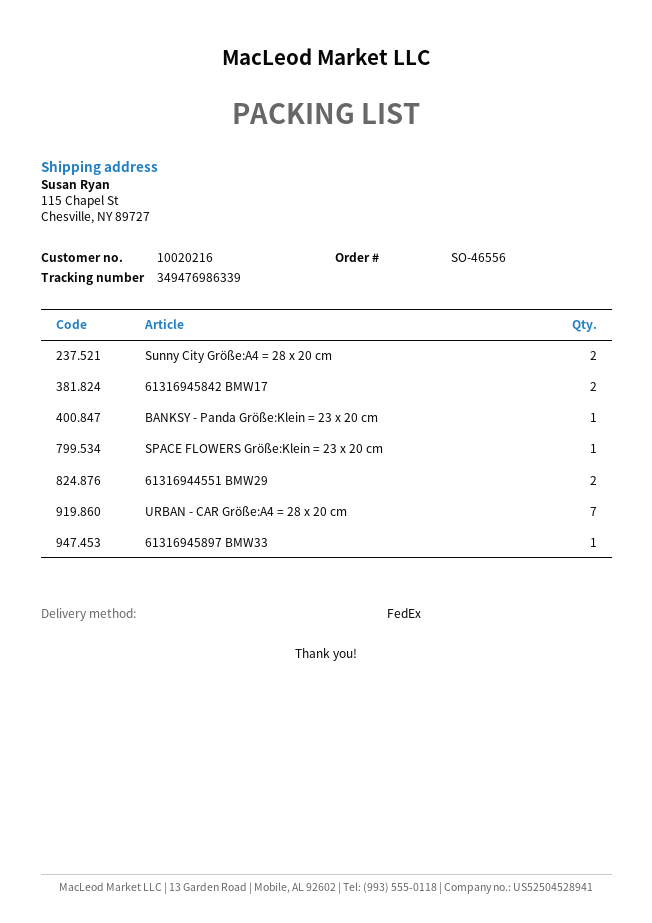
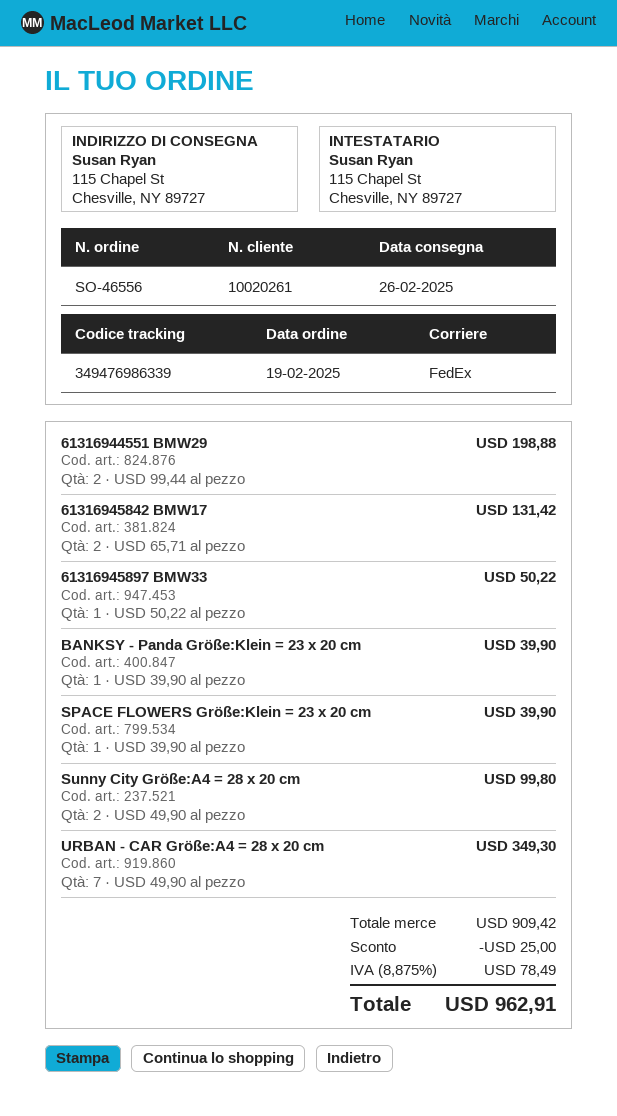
customer number: 10020216 -> 10020261

